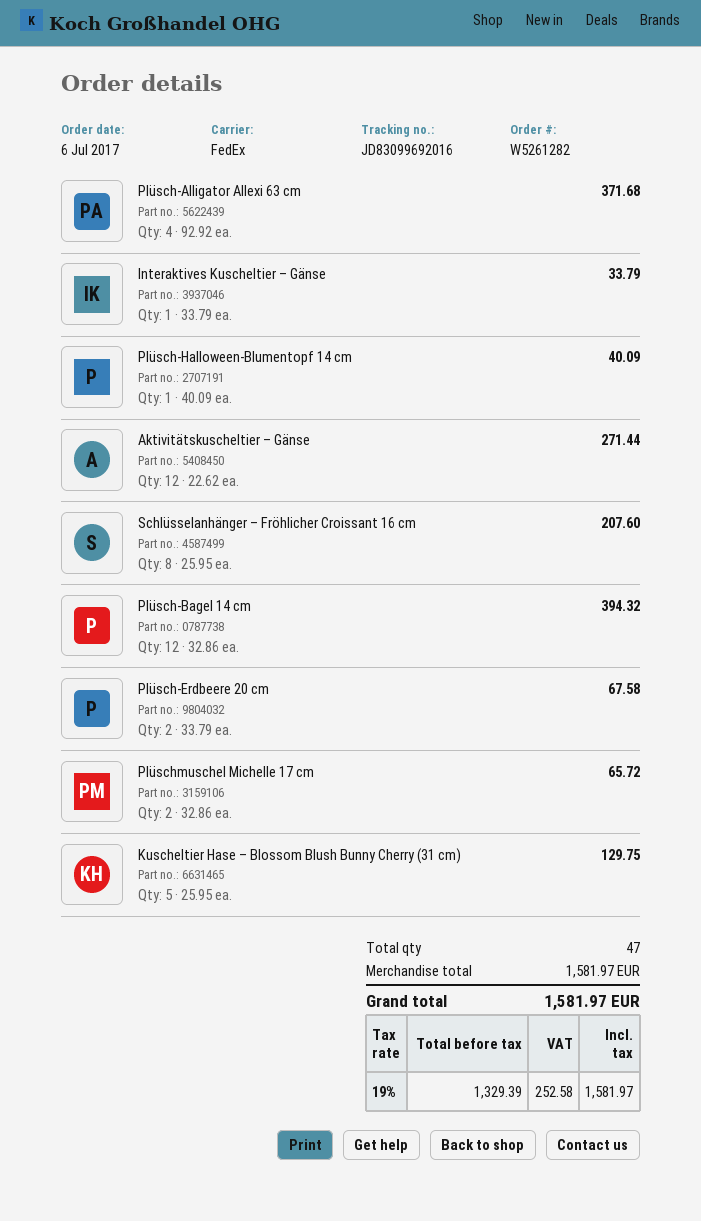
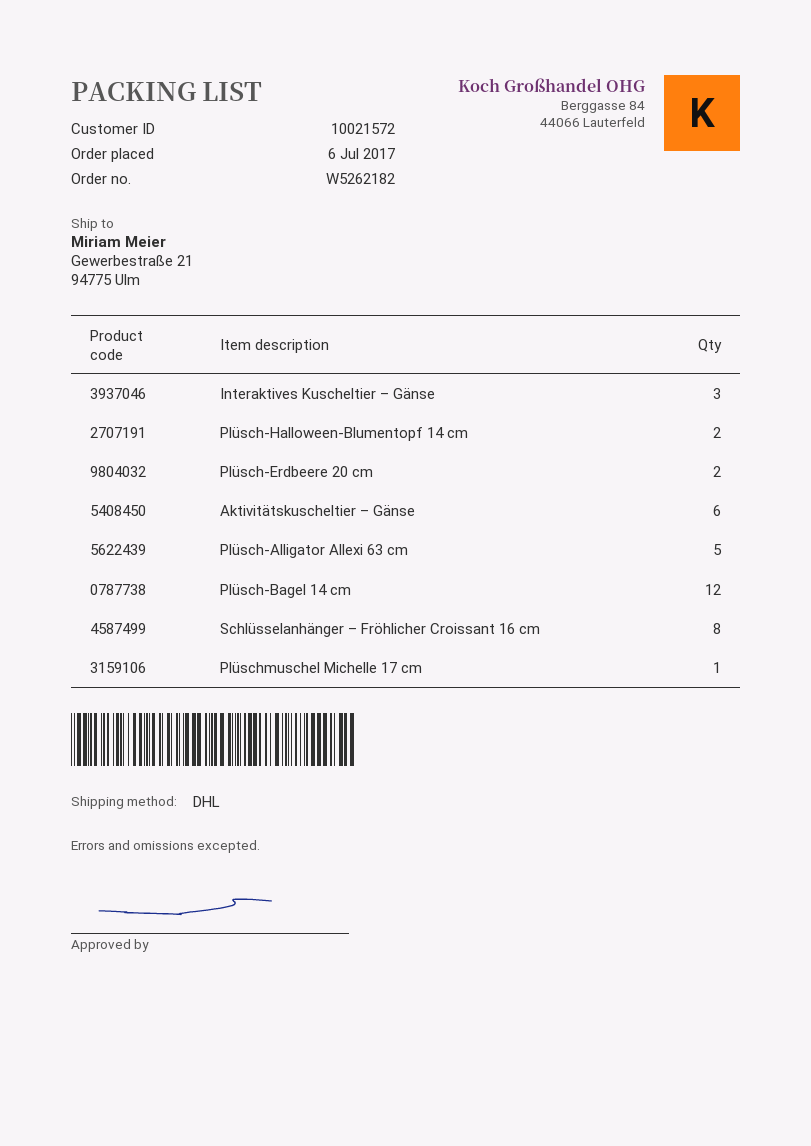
order number: W5261282 -> W5262182
shipping method: FedEx -> DHL
Plüsch-Alligator Allexi 63 cm: 4 -> 5
Interaktives Kuscheltier – Gänse: 1 -> 3
Plüsch-Halloween-Blumentopf 14 cm: 1 -> 2
Aktivitätskuscheltier – Gänse: 12 -> 6
Plüschmuschel Michelle 17 cm: 2 -> 1
Kuscheltier Hase – Blossom Blush Bunny Cherry (31 cm): 5 -> none

